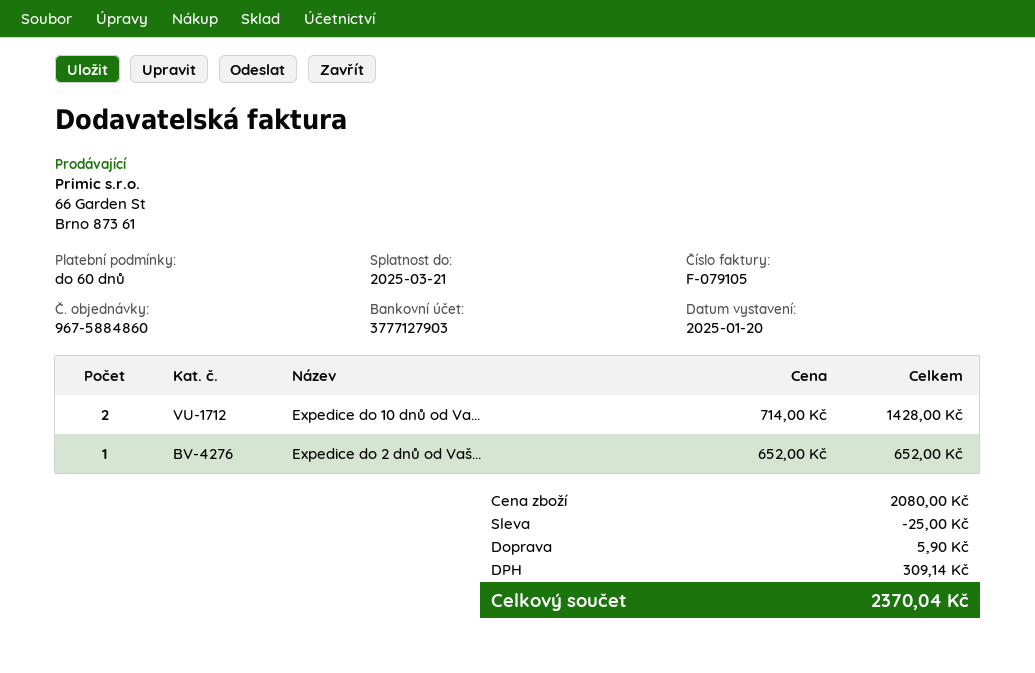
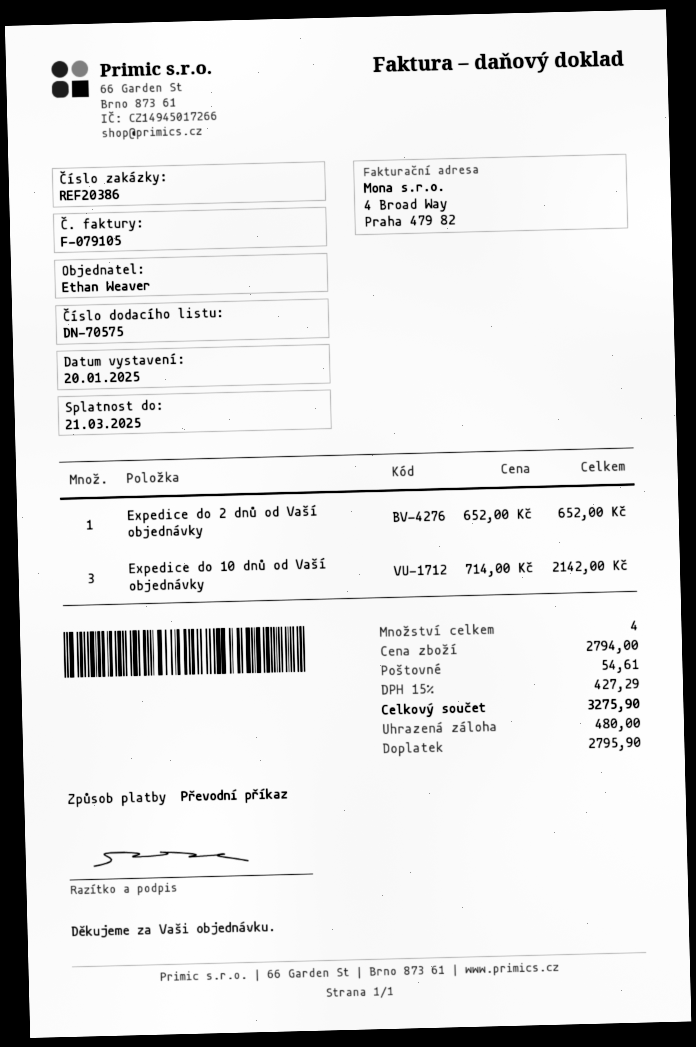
Expedice do 10 dnů od Va...: 2 x 714.00 = 1428.00 -> 3 x 714.00 = 2142.00
subtotal: 2080.00 -> 2794.00
discount: 25.00 -> none
shipping: 5.90 -> 54.61
tax: 309.14 -> 427.29
total: 2370.04 -> 3275.90

